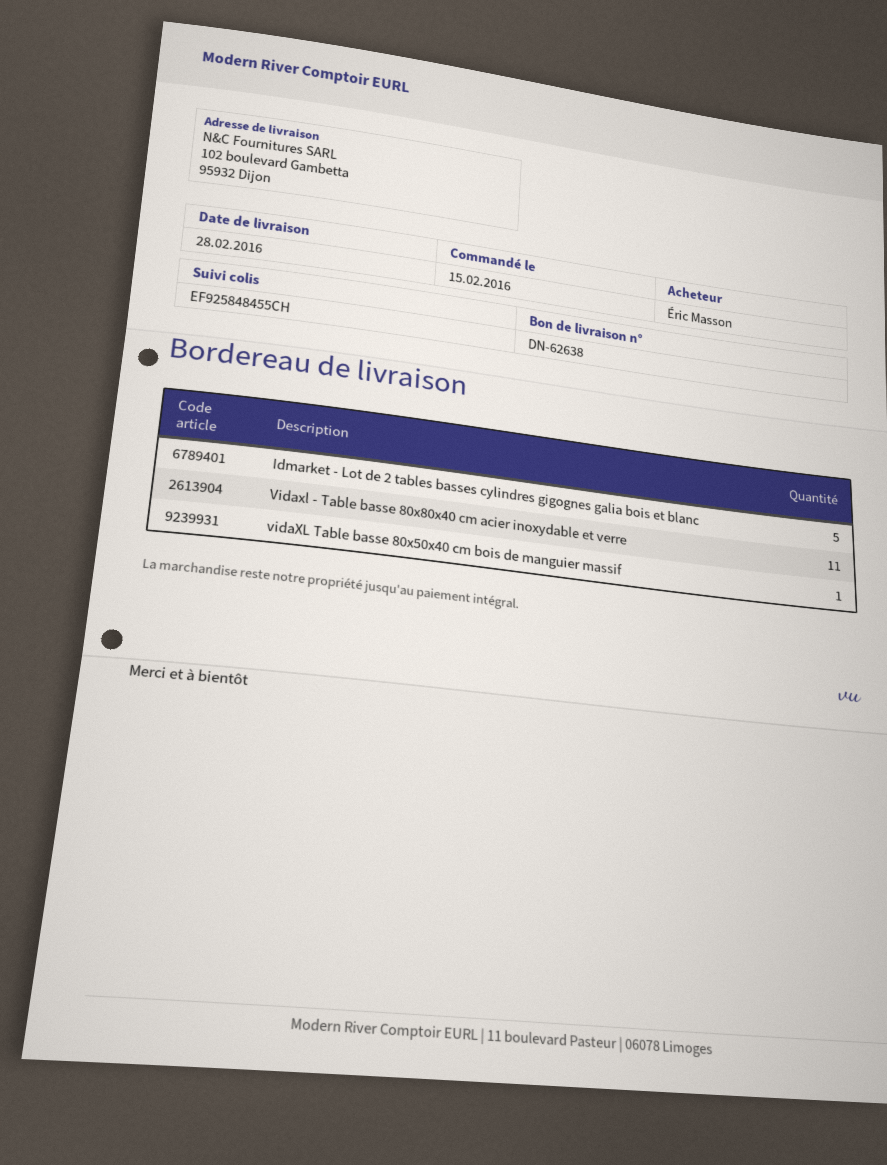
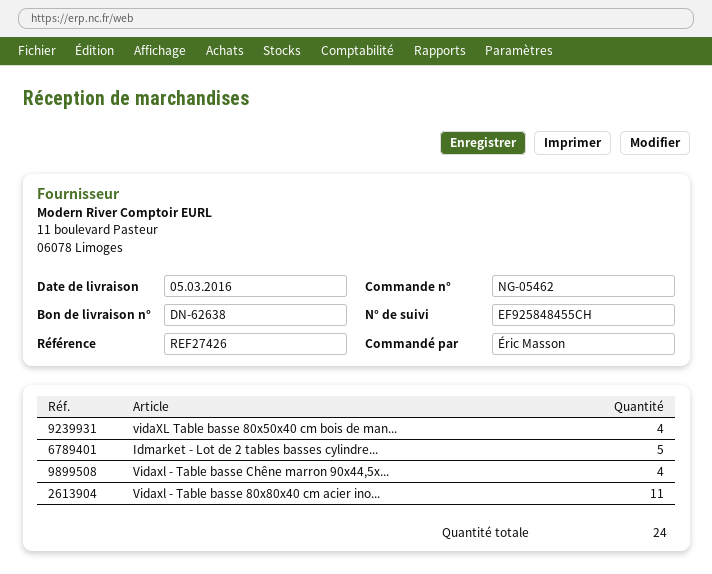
delivery date: 2016-02-28 -> 2016-03-05
vidaXL Table basse 80x50x40 cm bois de manguier massif: 1 -> 4
Vidaxl - Table basse Chêne marron 90x44,5x...: none -> 4

